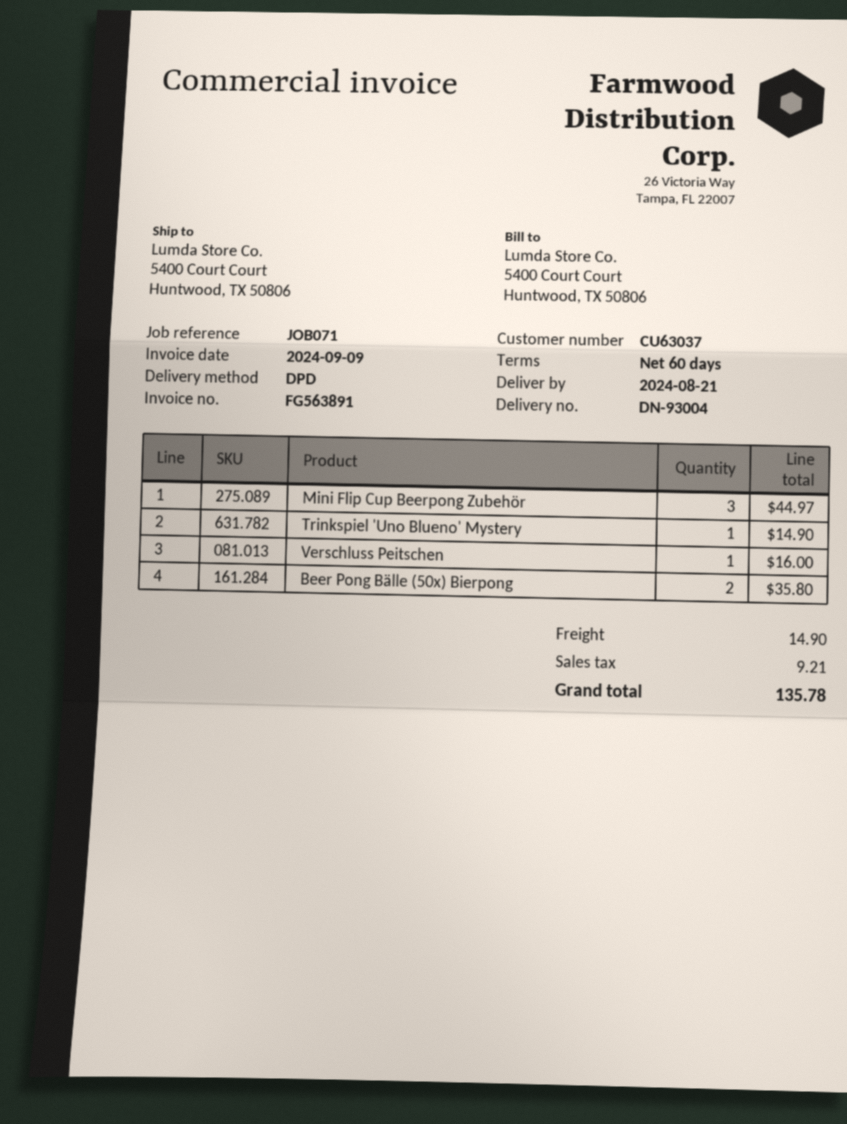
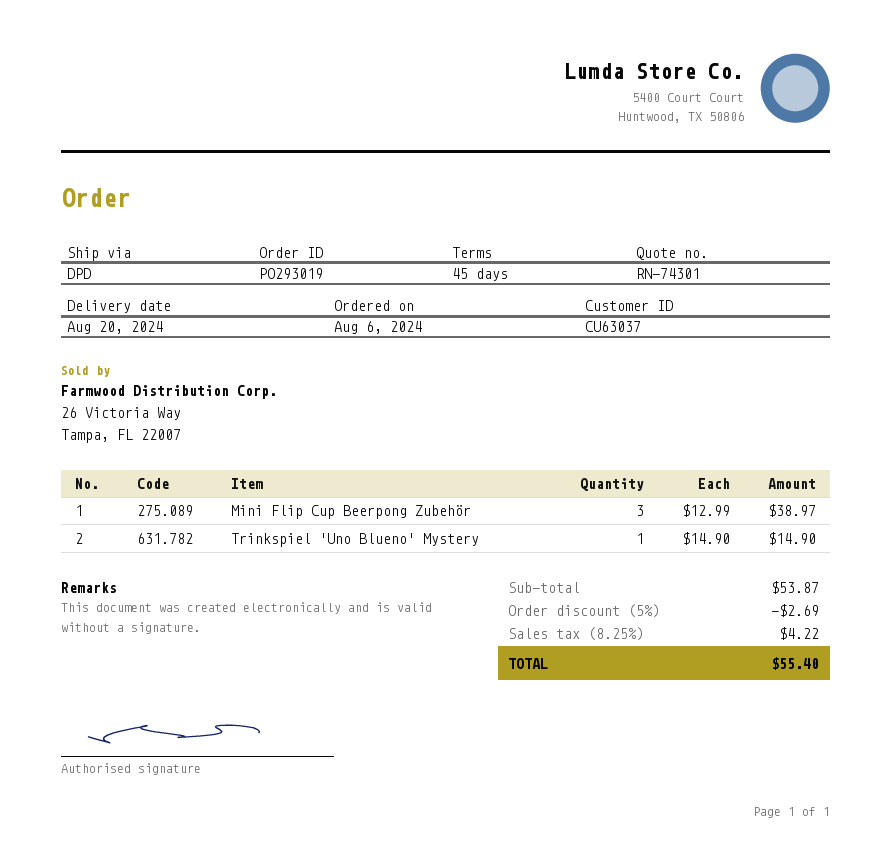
delivery date: 2024-08-21 -> 2024-08-20
payment terms: 60 days -> 45 days
Mini Flip Cup Beerpong Zubehör: 3 for 44.97 -> 3 for 38.97
Verschluss Peitschen: 1 for 16.00 -> none
Beer Pong Bälle (50x) Bierpong: 2 for 35.80 -> none
discount: none -> 5% = 2.69
shipping: 14.90 -> none
tax: 9.21 -> 4.22
total: 135.78 -> 55.40

